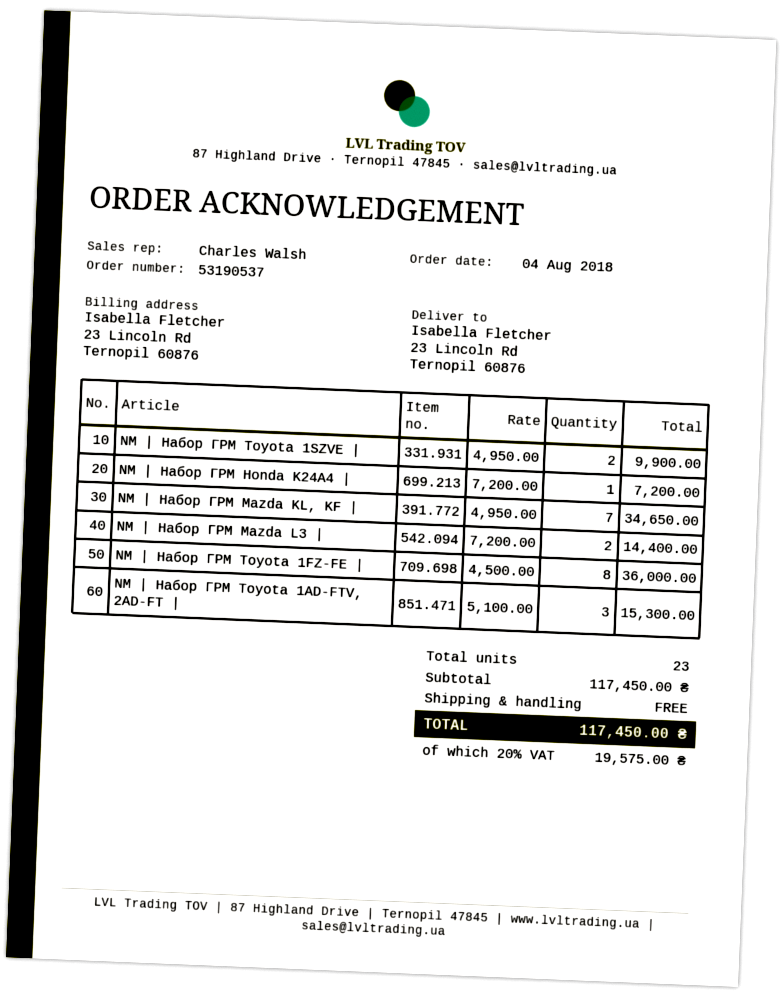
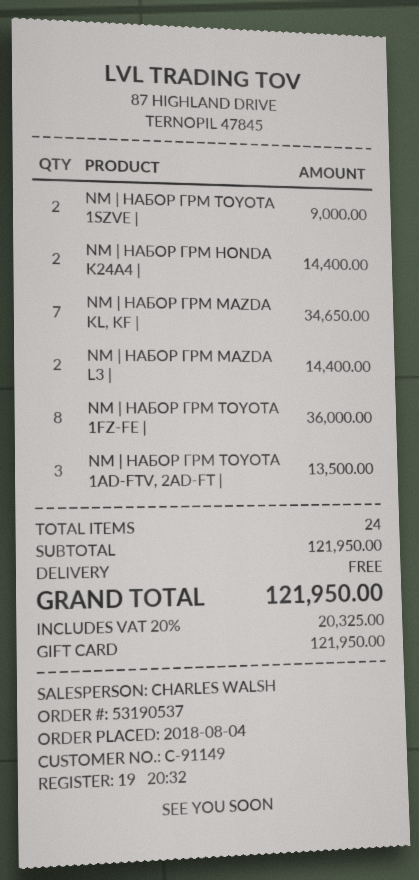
NM | Набор ГРМ Toyota 1SZVE |: 2 for 9900.00 -> 2 for 9000.00
NM | Набор ГРМ Honda K24A4 |: 1 for 7200.00 -> 2 for 14400.00
NM | Набор ГРМ Toyota 1AD-FTV, 2AD-FT |: 3 for 15300.00 -> 3 for 13500.00
total quantity: 23 -> 24
subtotal: 117450.00 -> 121950.00
tax: 20% = 19575.00 -> 20% = 20325.00
total: 117450.00 -> 121950.00

